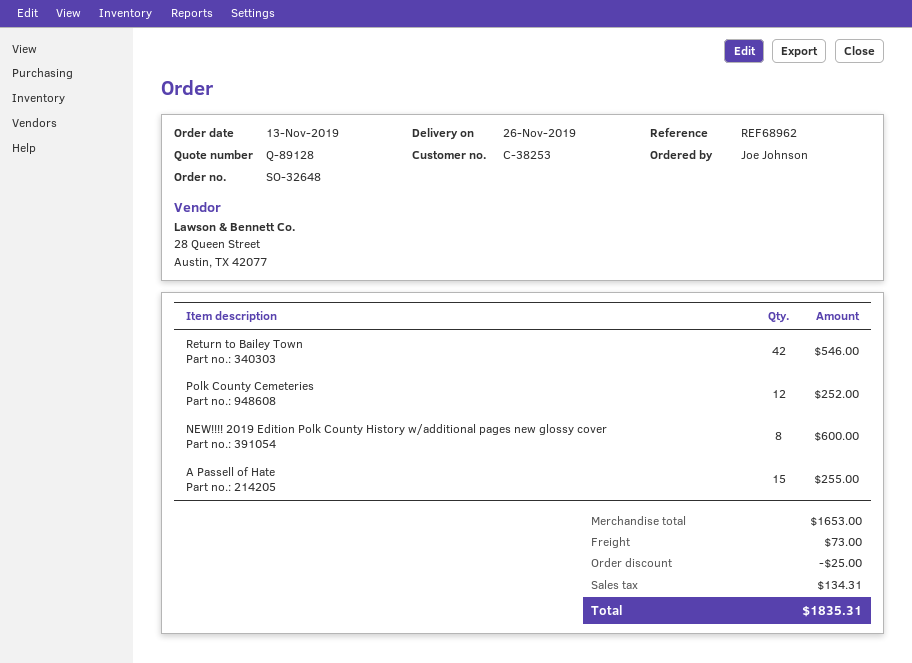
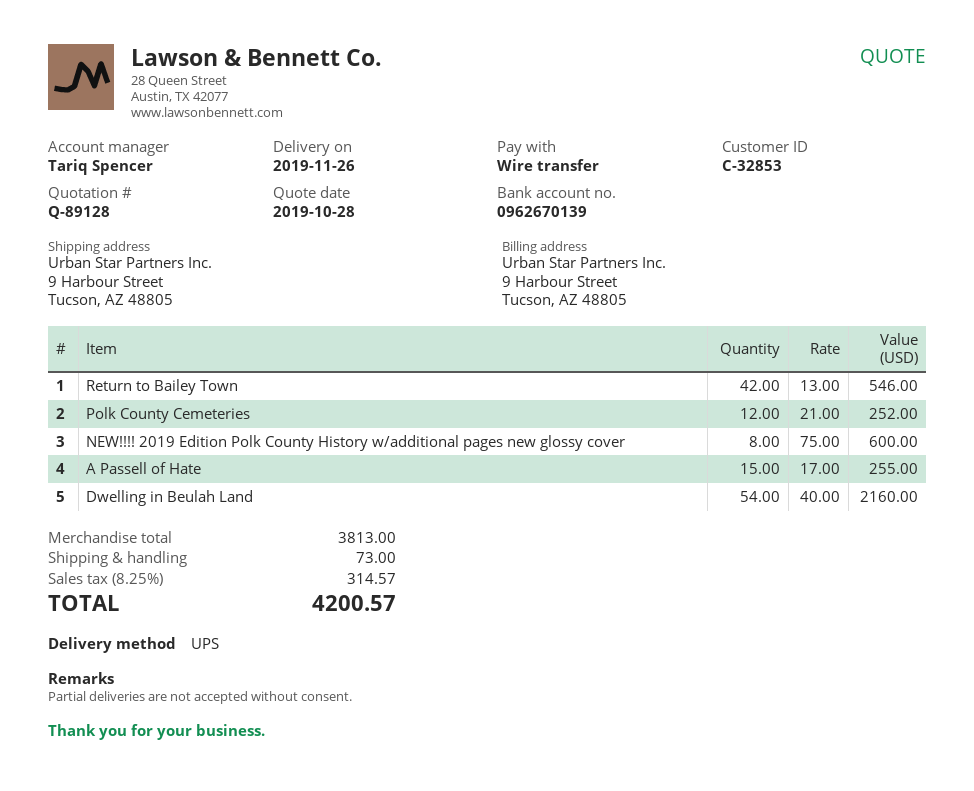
customer number: C-38253 -> C-32853
Dwelling in Beulah Land: none -> 54 for 2160.00
subtotal: 1653.00 -> 3813.00
discount: 25.00 -> none
tax: 134.31 -> 314.57
total: 1835.31 -> 4200.57

